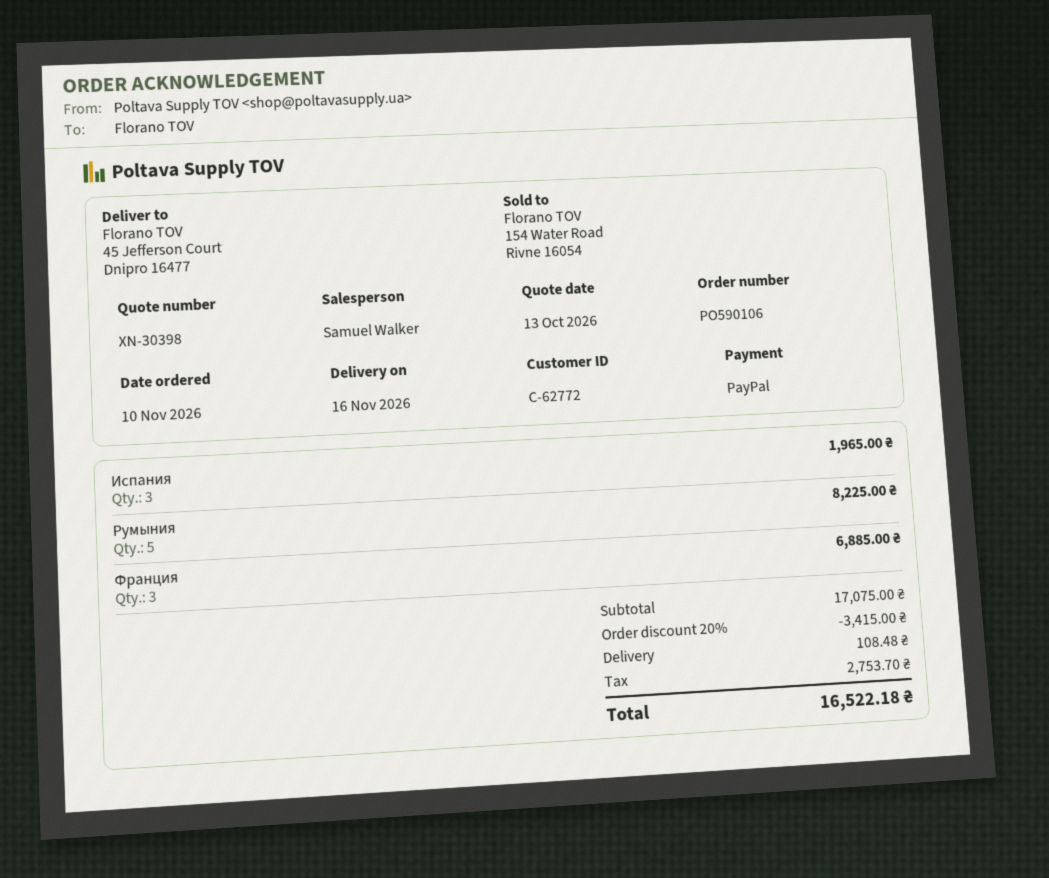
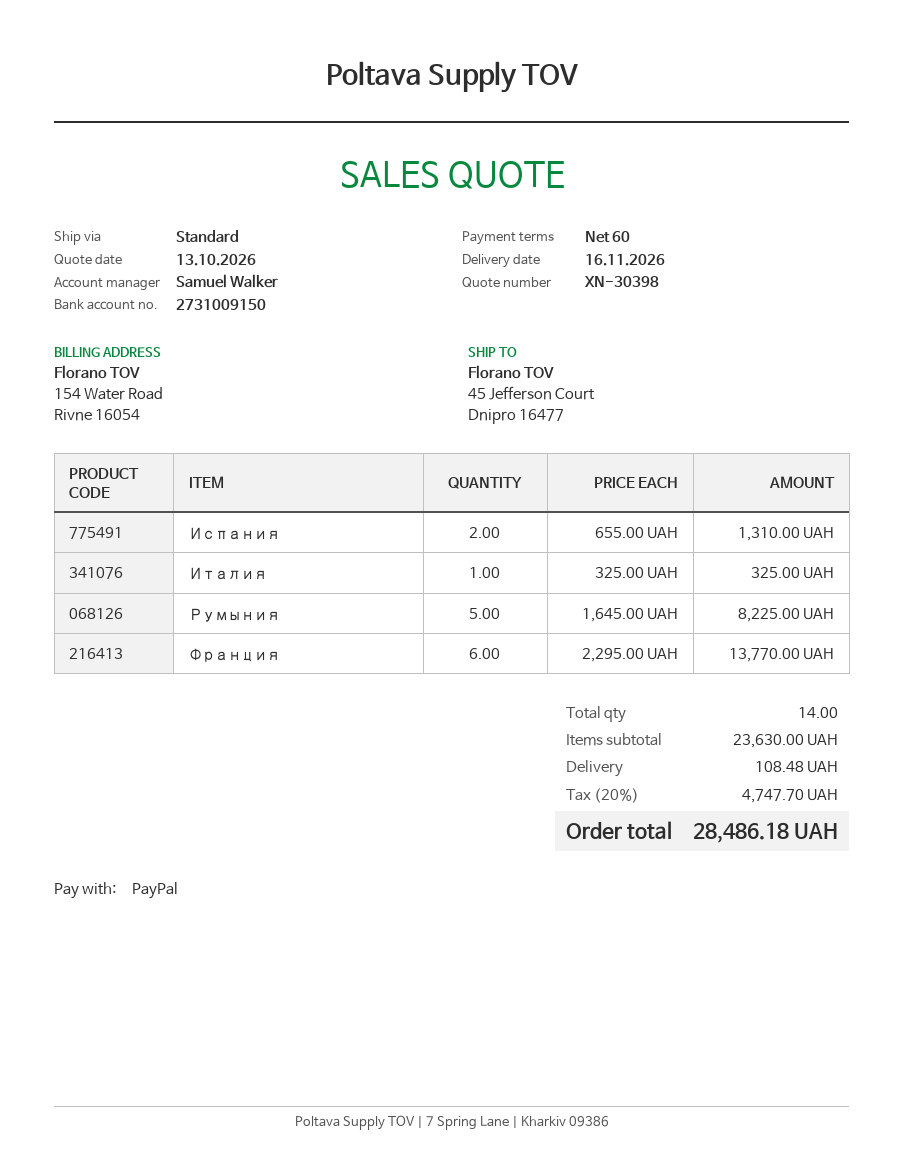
Испания: 3 for 1965.00 -> 2 for 1310.00
Франция: 3 for 6885.00 -> 6 for 13770.00
Италия: none -> 1 for 325.00
subtotal: 17075.00 -> 23630.00
discount: 20% = 3415.00 -> none
tax: 2753.70 -> 4747.70
total: 16522.18 -> 28486.18

